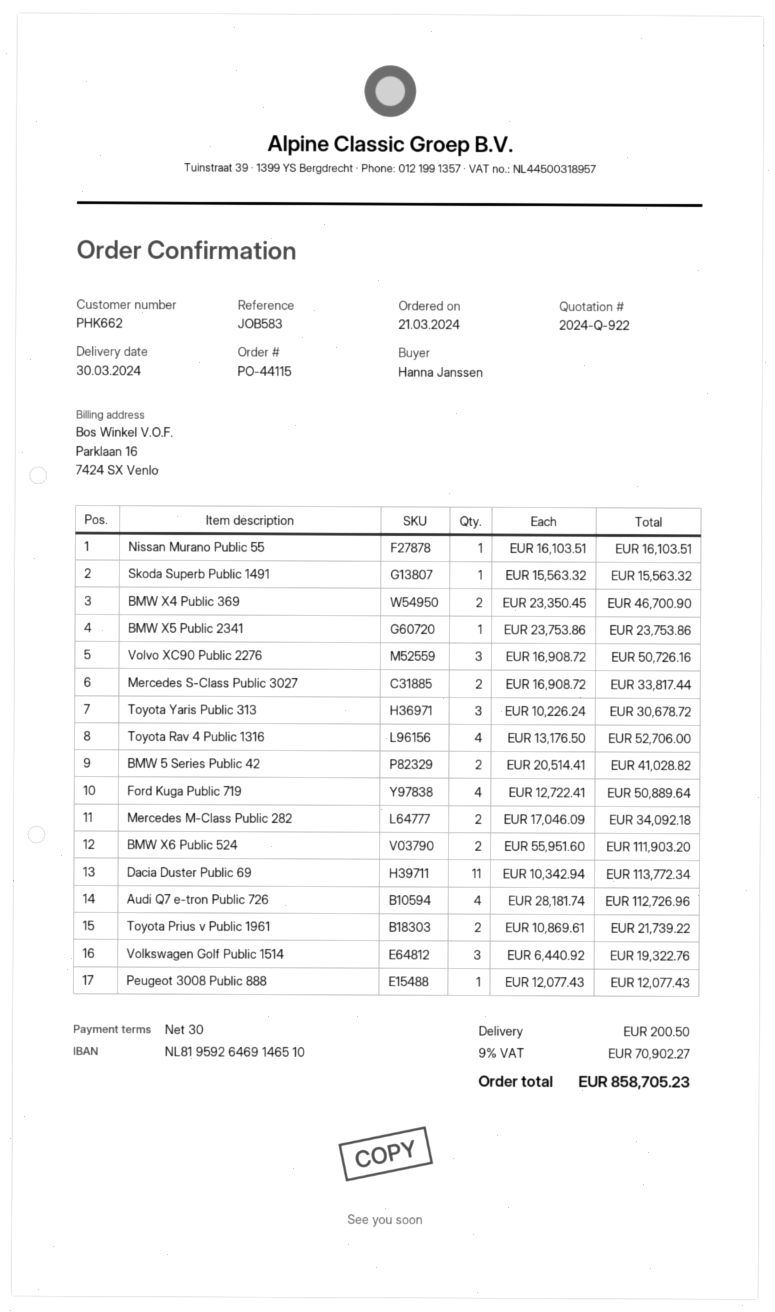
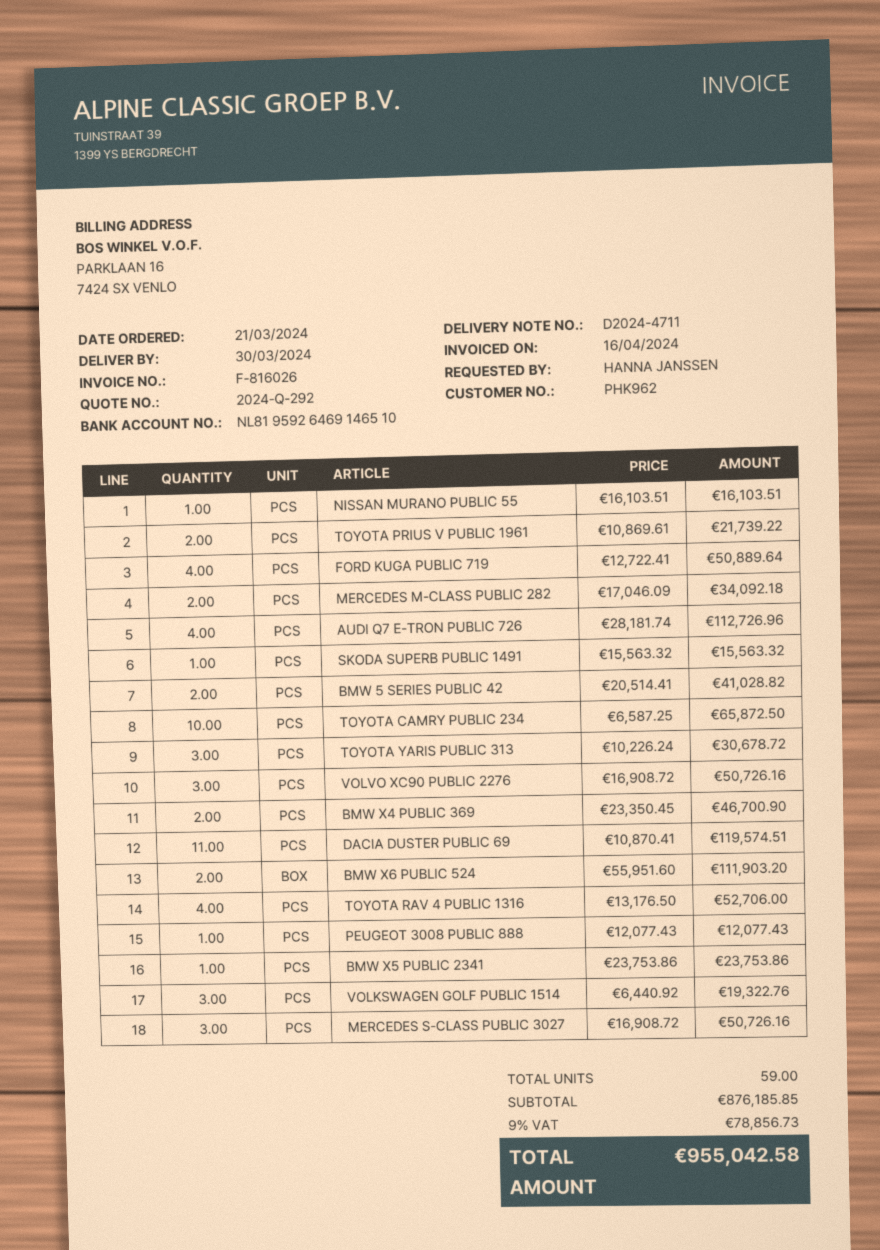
quote number: 2024-Q-922 -> 2024-Q-292
customer number: PHK662 -> PHK962
Mercedes S-Class Public 3027: 2 x 16908.72 = 33817.44 -> 3 x 16908.72 = 50726.16
Dacia Duster Public 69: 11 x 10342.94 = 113772.34 -> 11 x 10870.41 = 119574.51
TOYOTA CAMRY PUBLIC 234: none -> 10 x 6587.25 = 65872.50
shipping: 200.50 -> none
tax: 9% = 70902.27 -> 9% = 78856.73
total: 858705.23 -> 955042.58

